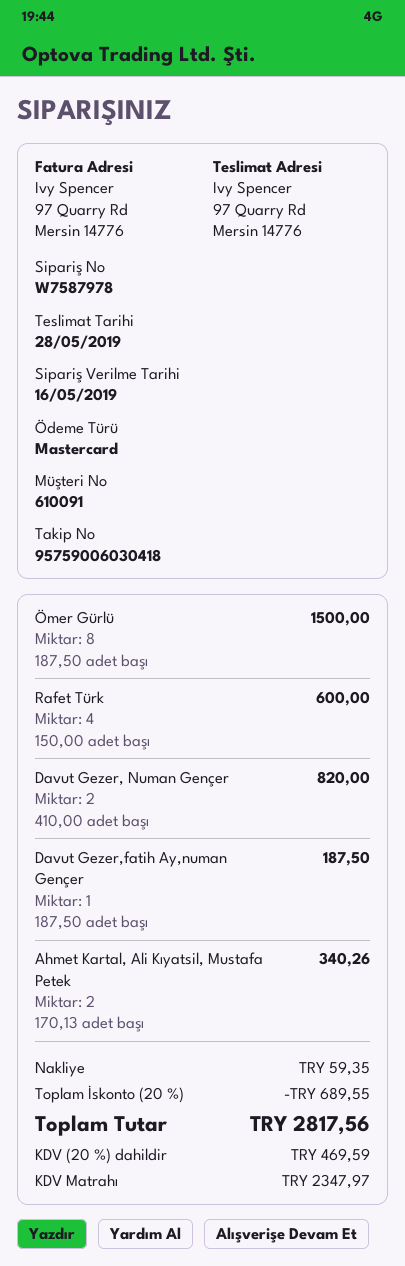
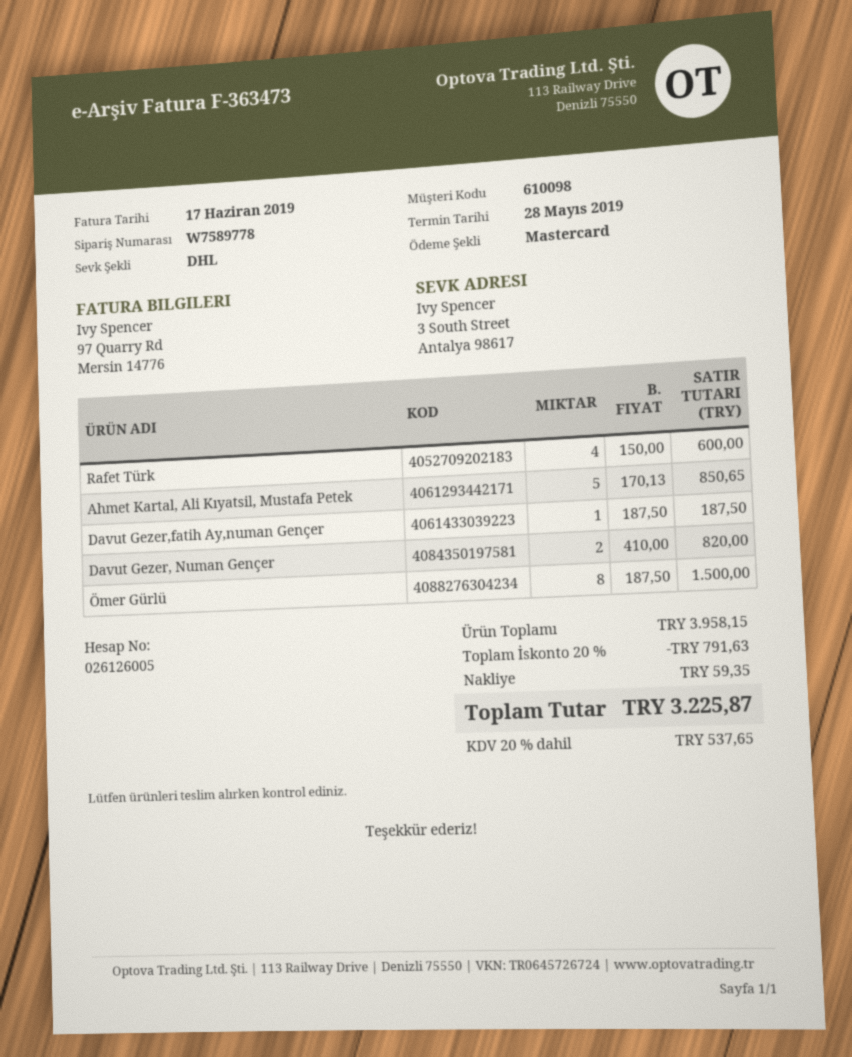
order number: W7587978 -> W7589778
customer number: 610091 -> 610098
ship to: 97 Quarry Rd, Mersin 14776 -> 3 South Street, Antalya 98617
Ahmet Kartal, Ali Kıyatsil, Mustafa Petek: 2 x 170.13 = 340.26 -> 5 x 170.13 = 850.65
discount: 20% = 689.55 -> 20% = 791.63
tax: 20% = 469.59 -> 20% = 537.65
total: 2817.56 -> 3225.87

